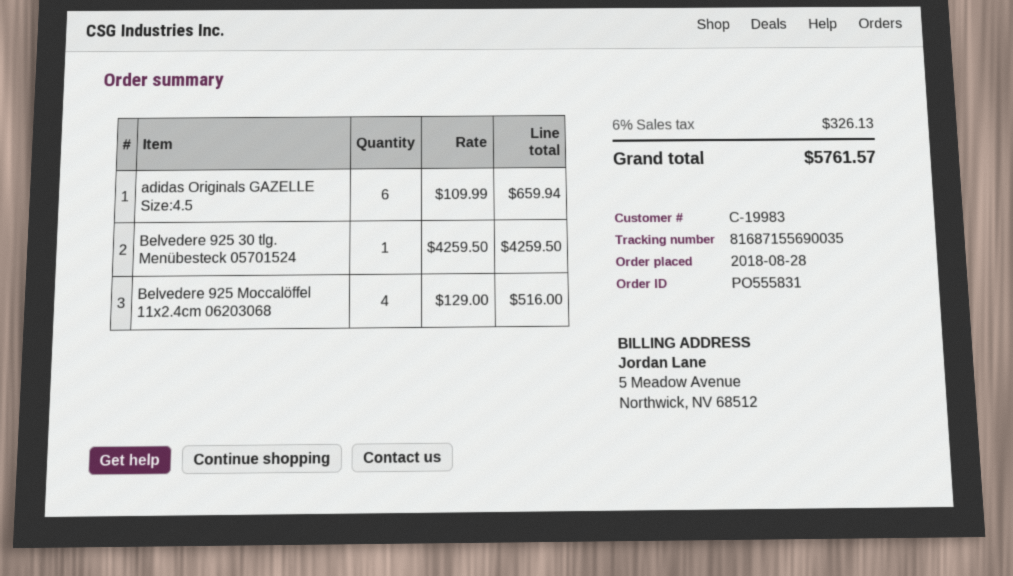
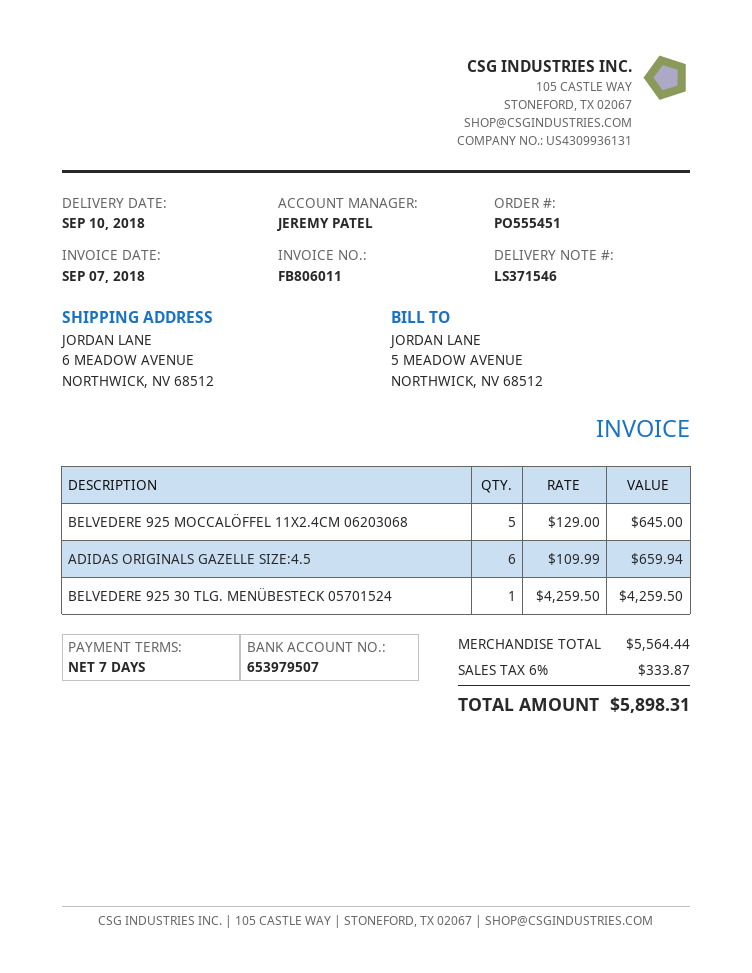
order number: PO555831 -> PO555451
Belvedere 925 Moccalöffel 11x2.4cm 06203068: 4 x 129.00 = 516.00 -> 5 x 129.00 = 645.00
tax: 6% = 326.13 -> 6% = 333.87
total: 5761.57 -> 5898.31

